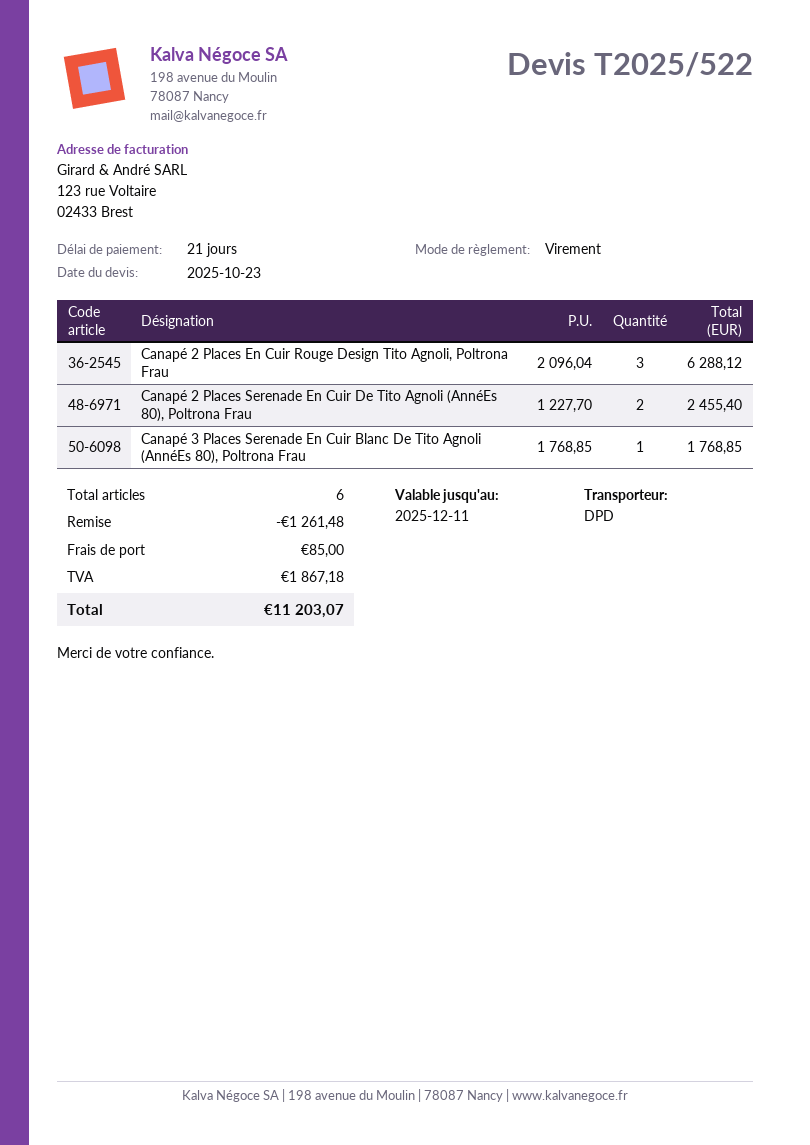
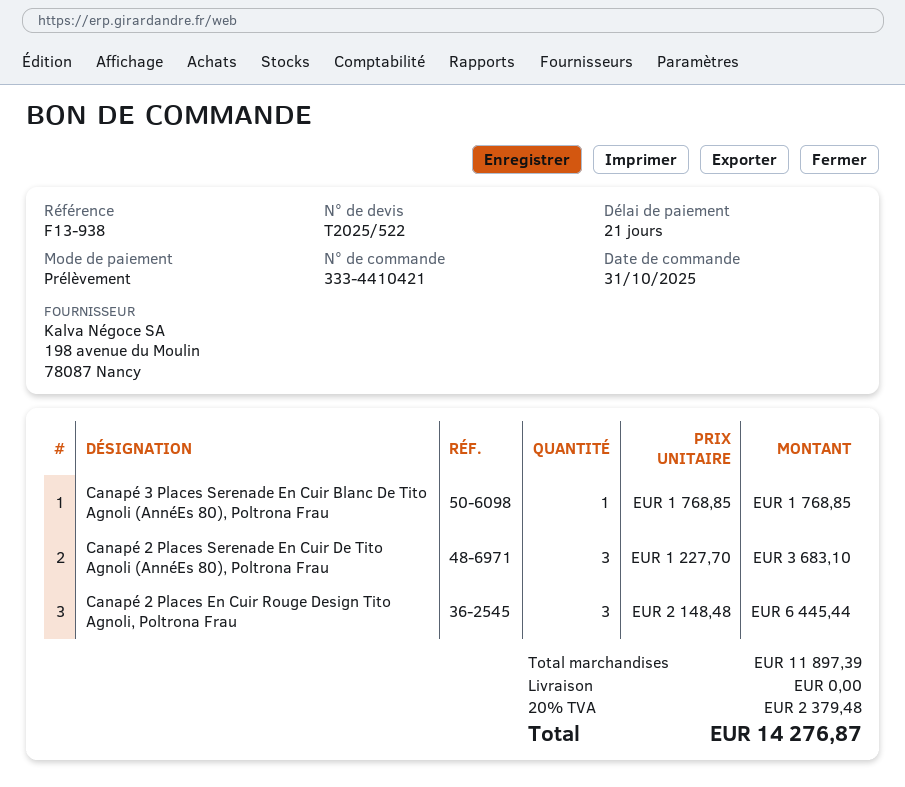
payment method: bank transfer -> direct debit
Canapé 2 Places En Cuir Rouge Design Tito Agnoli, Poltrona Frau: 3 x 2096.04 = 6288.12 -> 3 x 2148.48 = 6445.44
Canapé 2 Places Serenade En Cuir De Tito Agnoli (AnnéEs 80), Poltrona Frau: 2 x 1227.70 = 2455.40 -> 3 x 1227.70 = 3683.10
discount: 1261.48 -> none
shipping: 85.00 -> 0.00
tax: 1867.18 -> 2379.48
total: 11203.07 -> 14276.87

